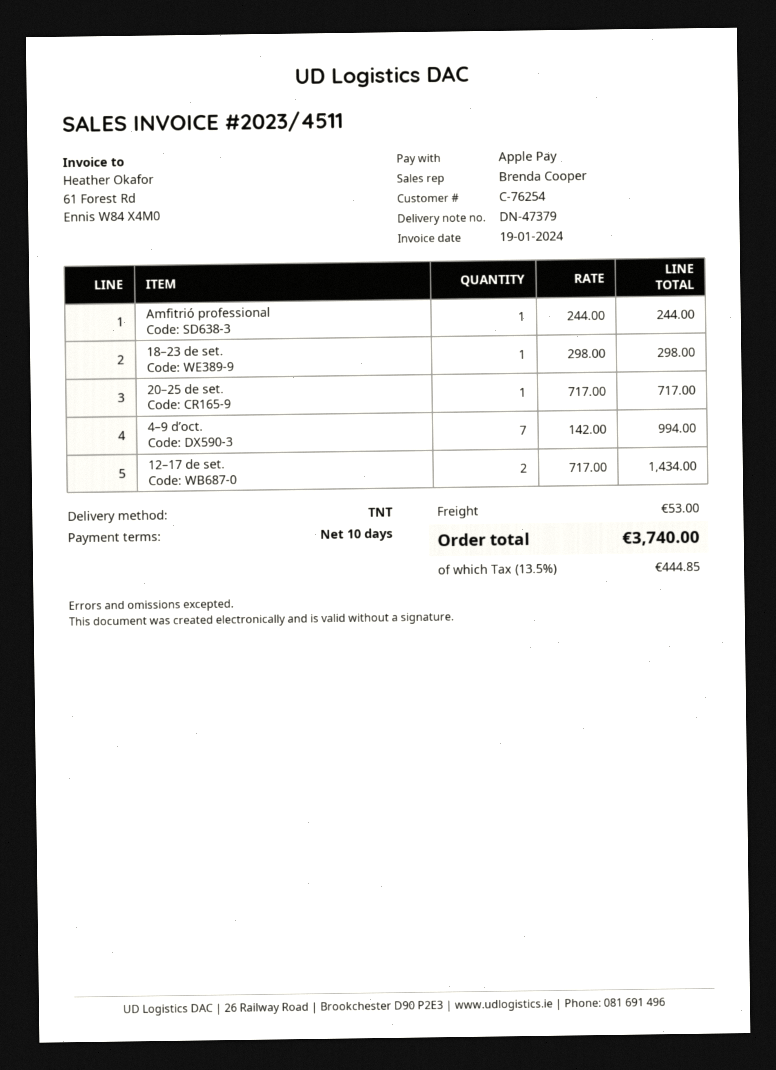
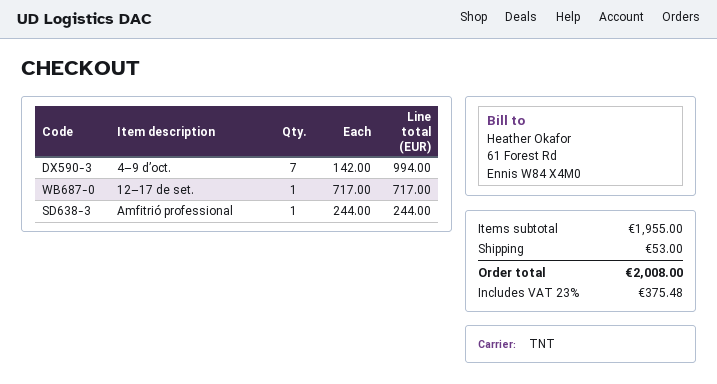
18–23 de set.: 1 x 298.00 = 298.00 -> none
20–25 de set.: 1 x 717.00 = 717.00 -> none
12–17 de set.: 2 x 717.00 = 1434.00 -> 1 x 717.00 = 717.00
tax: 13.5% = 444.85 -> 23% = 375.48
total: 3740.00 -> 2008.00

